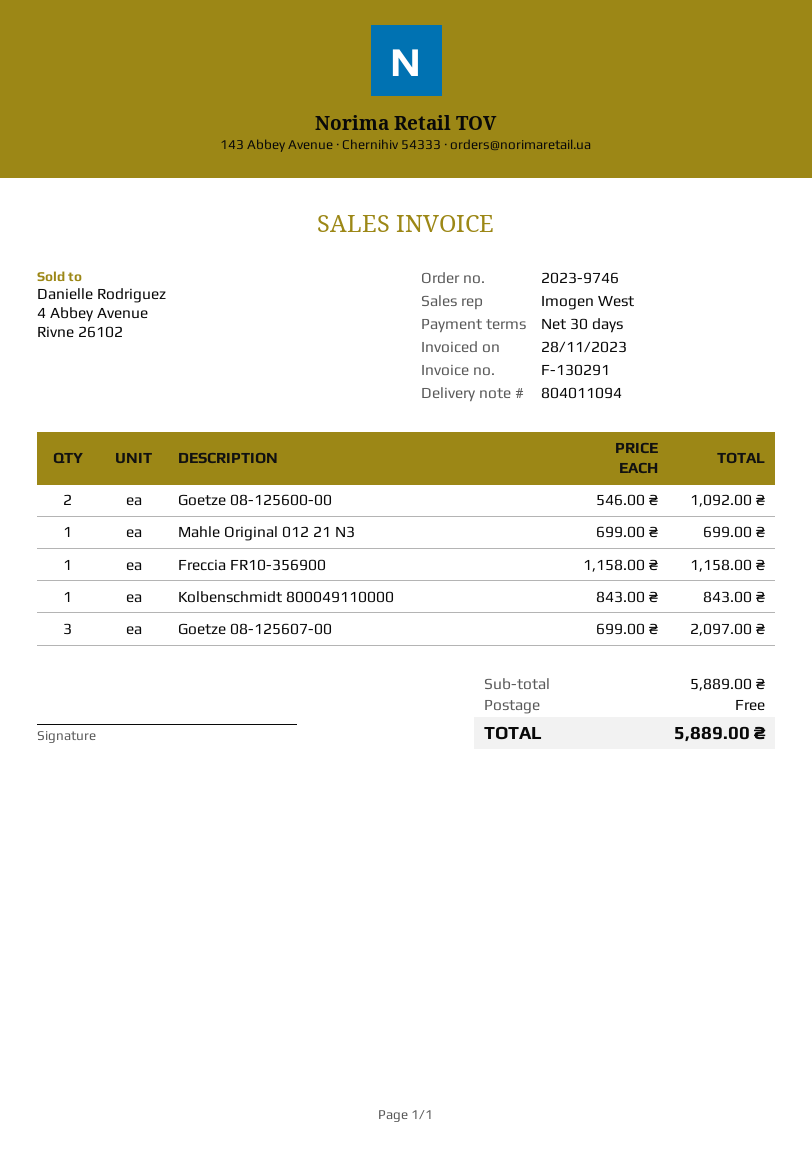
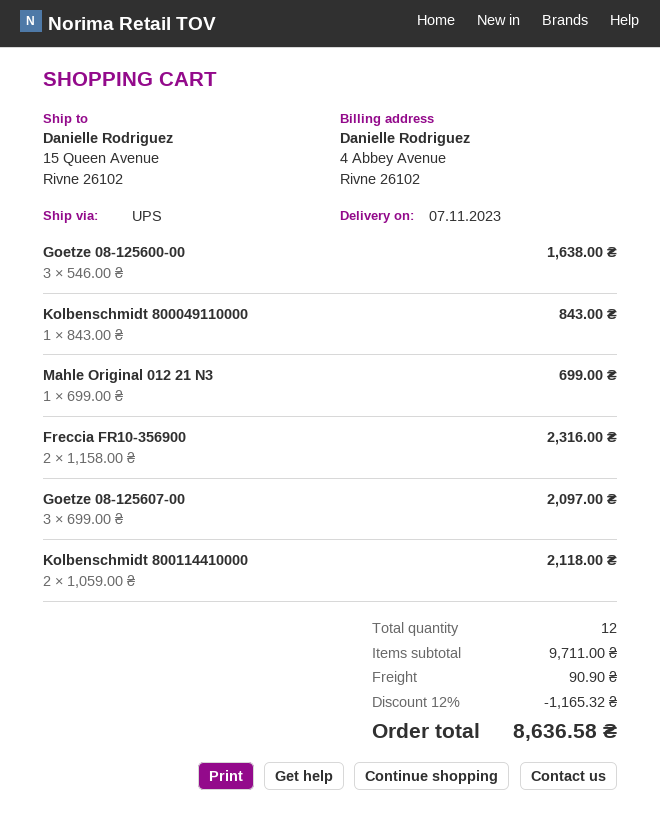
Goetze 08-125600-00: 2 x 546.00 = 1092.00 -> 3 x 546.00 = 1638.00
Freccia FR10-356900: 1 x 1158.00 = 1158.00 -> 2 x 1158.00 = 2316.00
Kolbenschmidt 800114410000: none -> 2 x 1059.00 = 2118.00
subtotal: 5889.00 -> 9711.00
discount: none -> 12% = 1165.32
shipping: 0.00 -> 90.90
total: 5889.00 -> 8636.58

